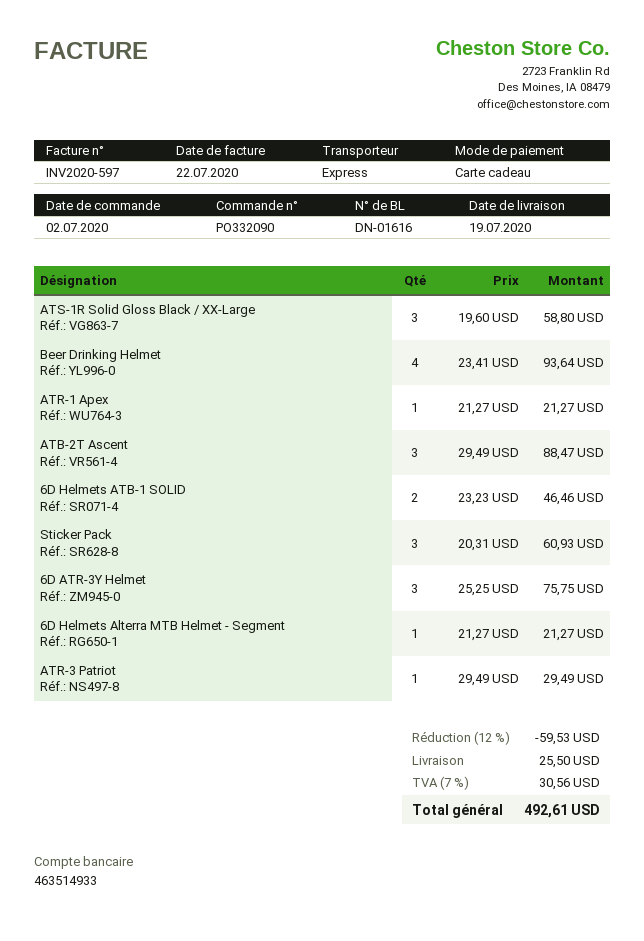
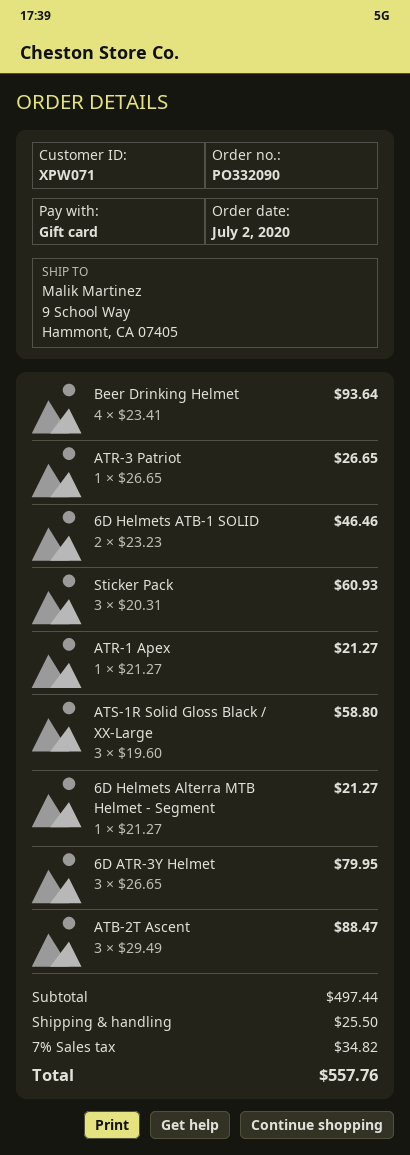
6D ATR-3Y Helmet: 3 x 25.25 = 75.75 -> 3 x 26.65 = 79.95
ATR-3 Patriot: 1 x 29.49 = 29.49 -> 1 x 26.65 = 26.65
discount: 12% = 59.53 -> none
tax: 7% = 30.56 -> 7% = 34.82
total: 492.61 -> 557.76

